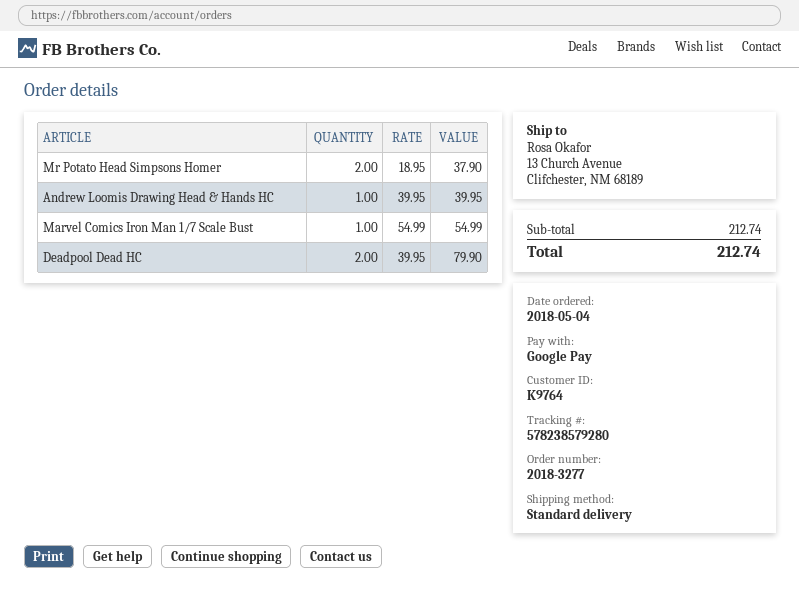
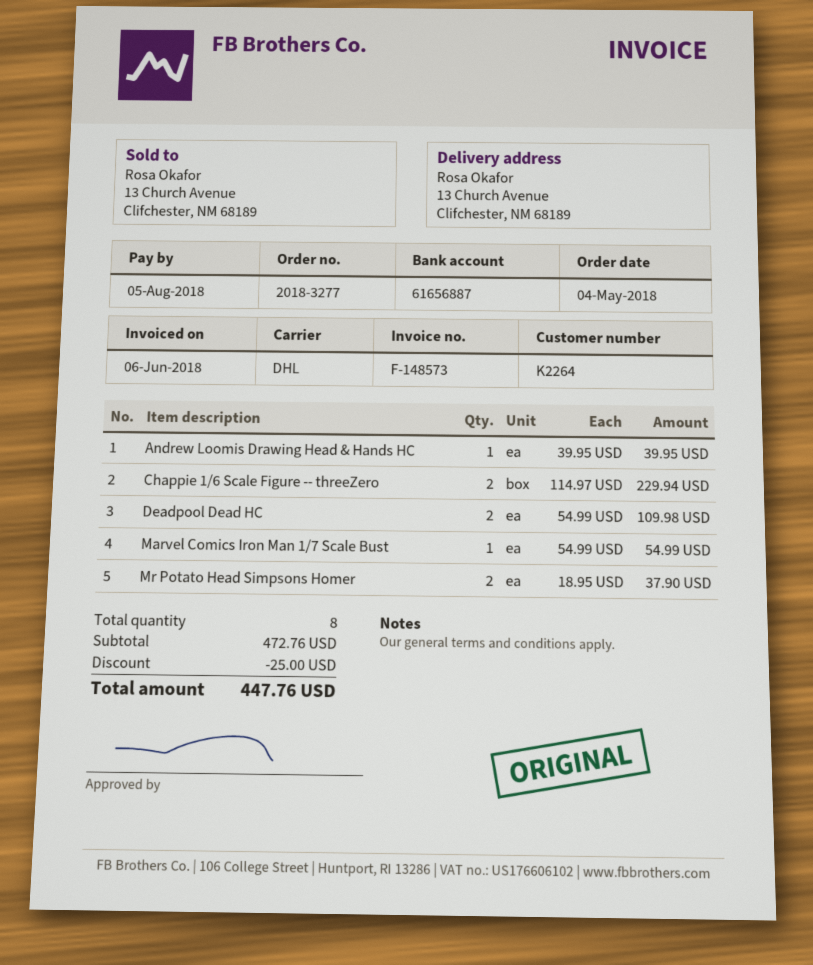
customer number: K9764 -> K2264
shipping method: standard -> DHL
Deadpool Dead HC: 2 x 39.95 = 79.90 -> 2 x 54.99 = 109.98
Chappie 1/6 Scale Figure -- threeZero: none -> 2 x 114.97 = 229.94
subtotal: 212.74 -> 472.76
discount: none -> 25.00
total: 212.74 -> 447.76

